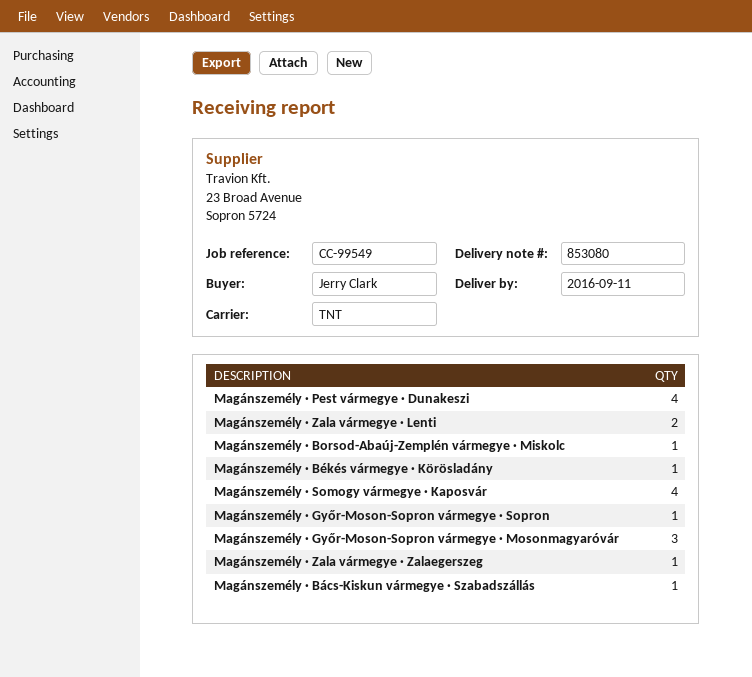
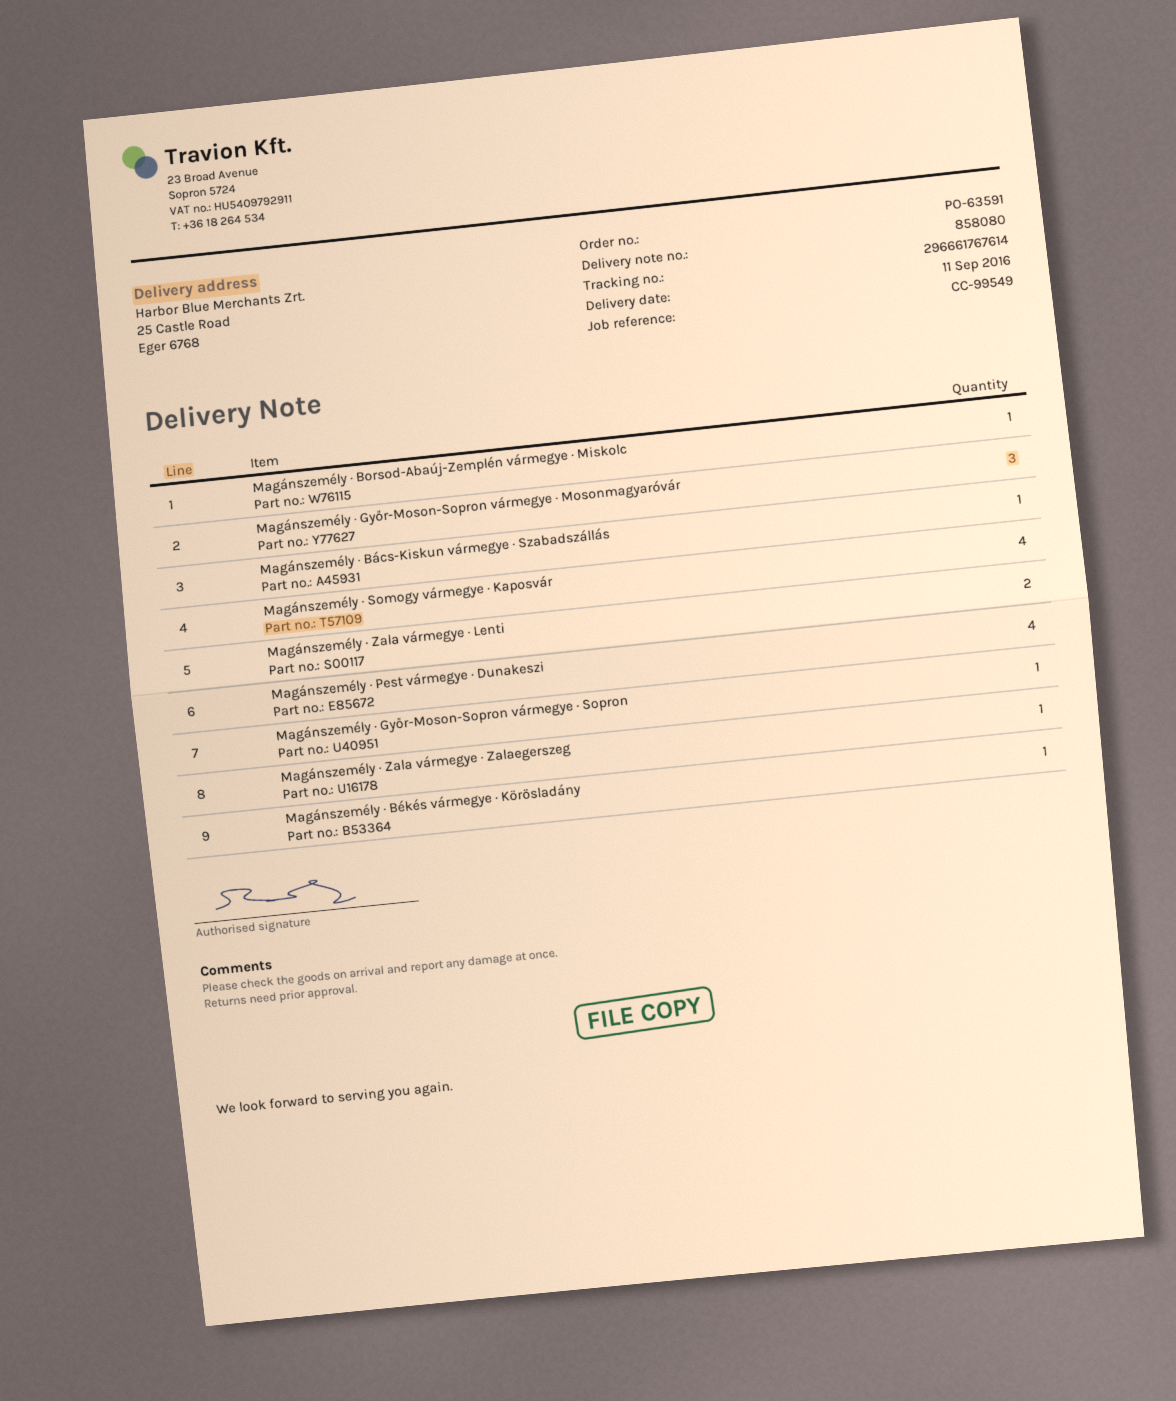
delivery note number: 853080 -> 858080

